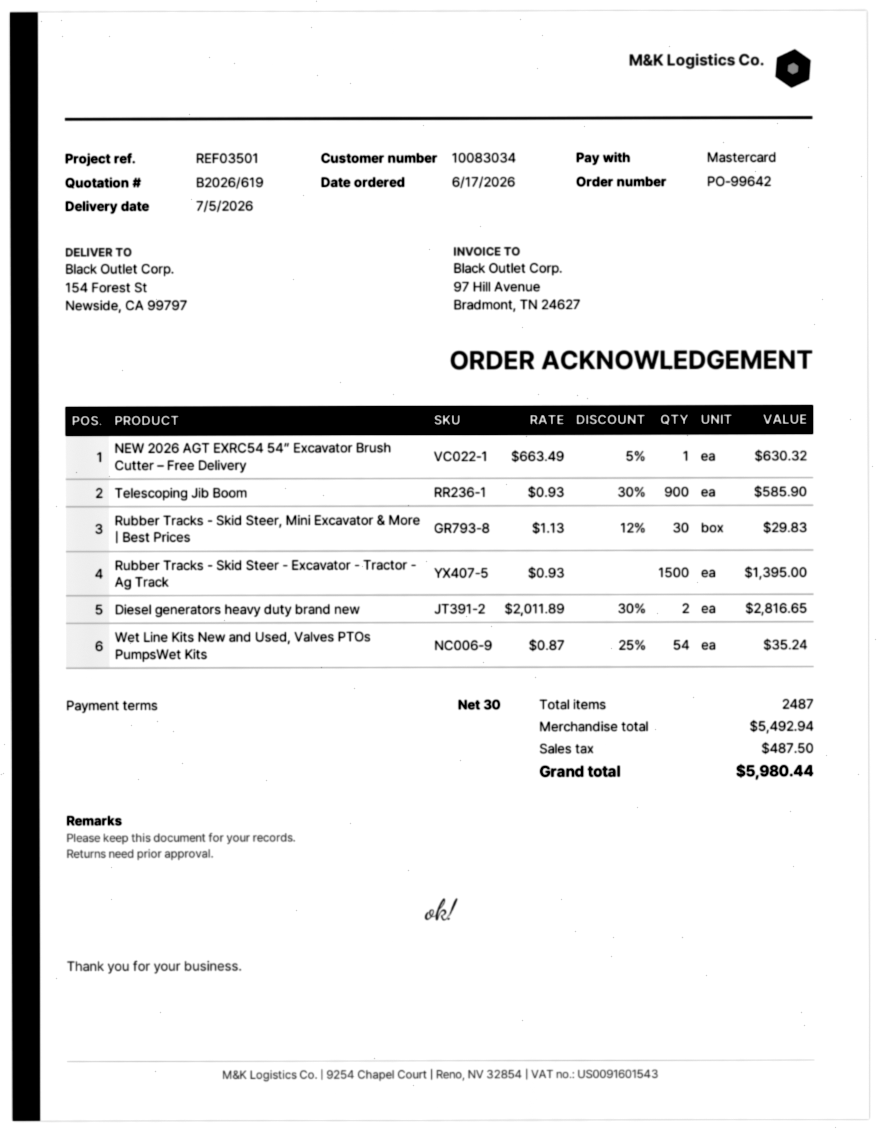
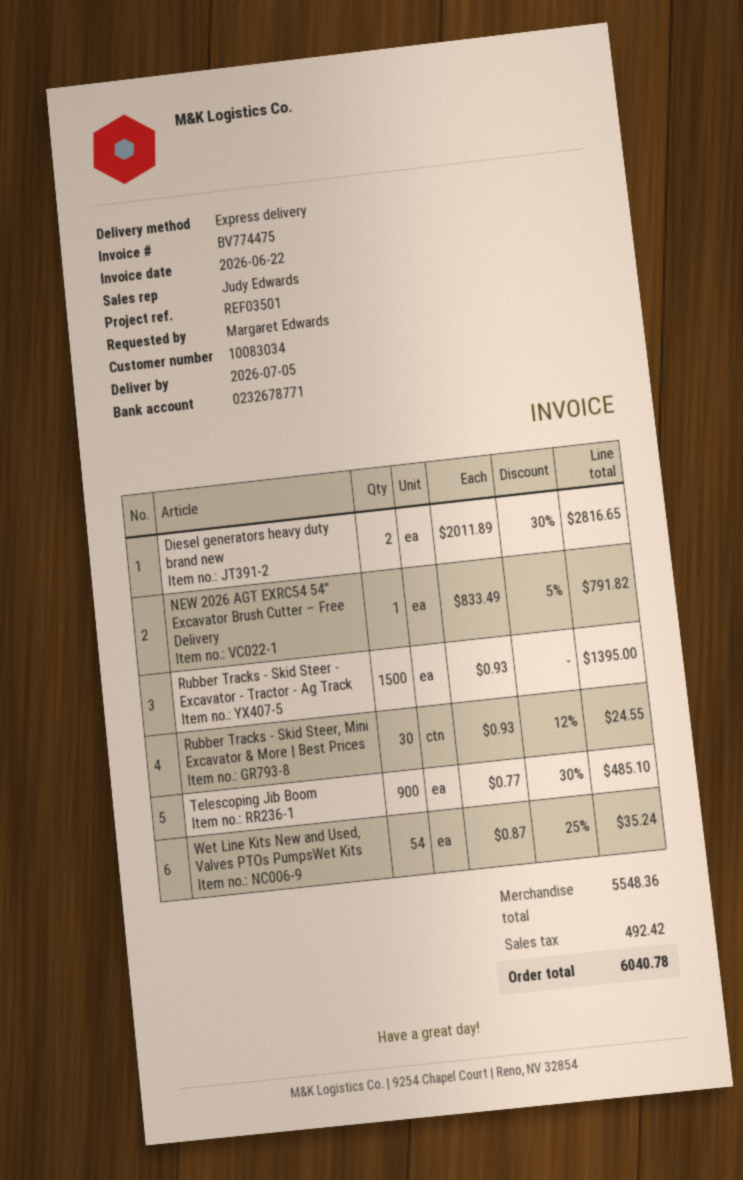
NEW 2026 AGT EXRC54 54” Excavator Brush Cutter – Free Delivery: 1 x 663.49 - 5% = 630.32 -> 1 x 833.49 - 5% = 791.82
Telescoping Jib Boom: 900 x 0.93 - 30% = 585.90 -> 900 x 0.77 - 30% = 485.10
Rubber Tracks - Skid Steer, Mini Excavator & More | Best Prices: 30 x 1.13 - 12% = 29.83 -> 30 x 0.93 - 12% = 24.55
subtotal: 5492.94 -> 5548.36
tax: 487.50 -> 492.42
total: 5980.44 -> 6040.78

